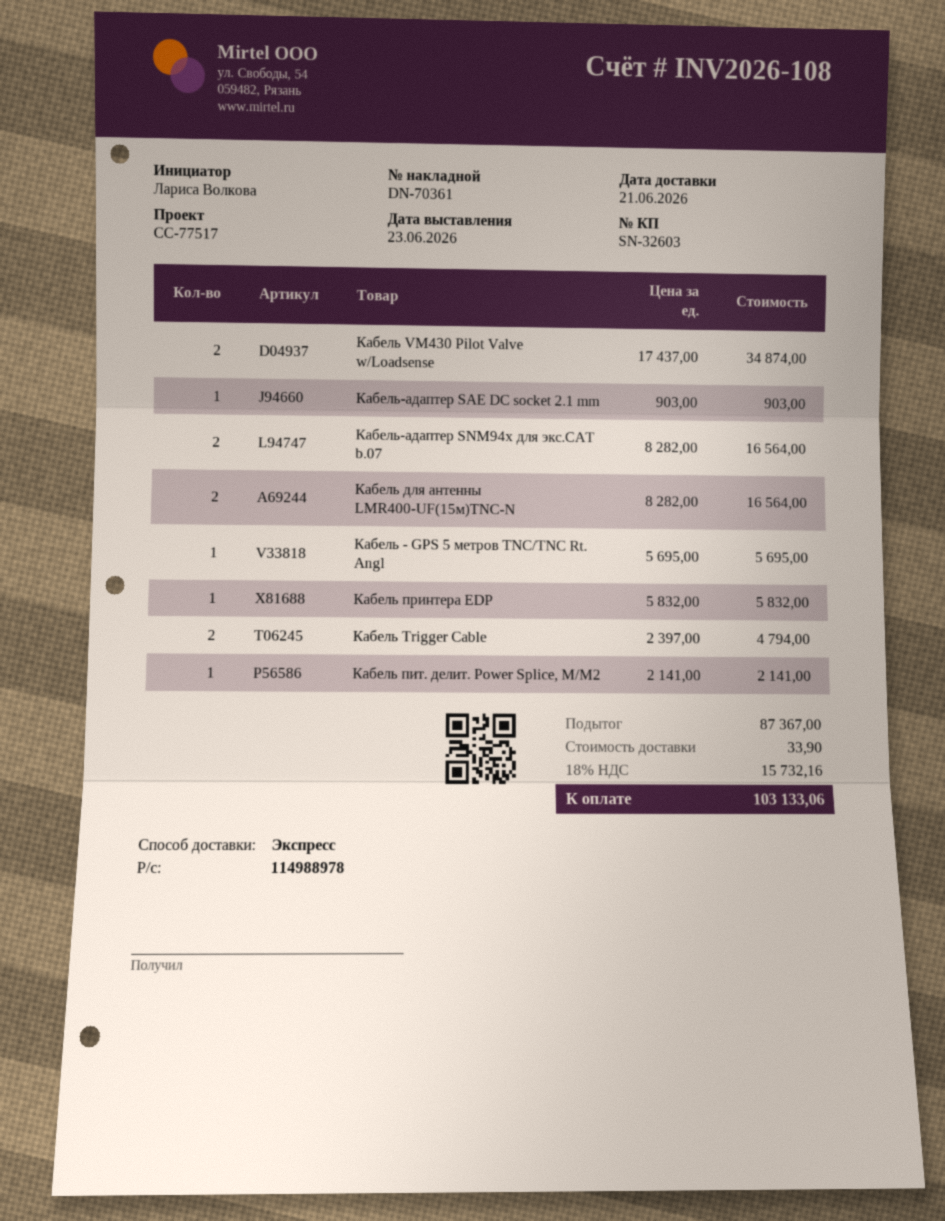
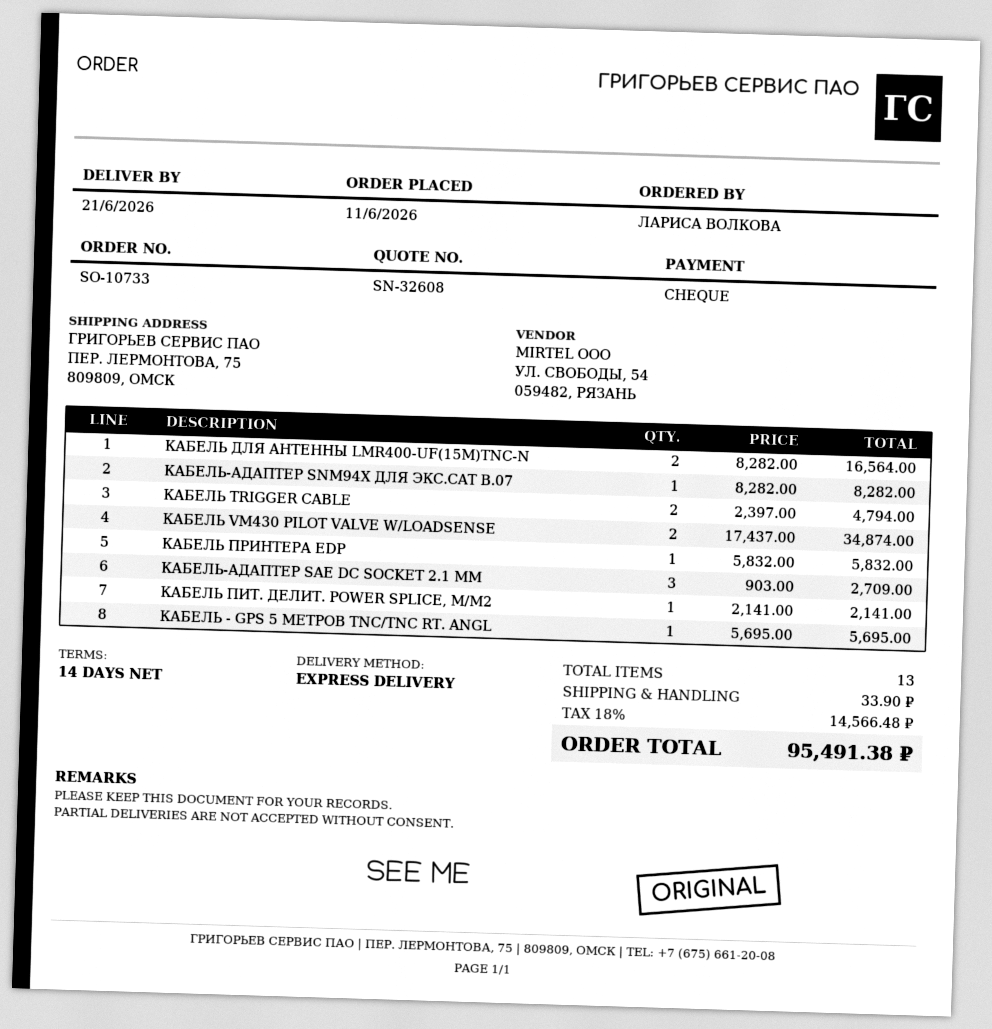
quote number: SN-32603 -> SN-32608
Кабель-адаптер SAE DC socket 2.1 mm: 1 x 903.00 = 903.00 -> 3 x 903.00 = 2709.00
Кабель-адаптер SNM94x для экс.CAT b.07: 2 x 8282.00 = 16564.00 -> 1 x 8282.00 = 8282.00
tax: 18% = 15732.16 -> 18% = 14566.48
total: 103133.06 -> 95491.38

